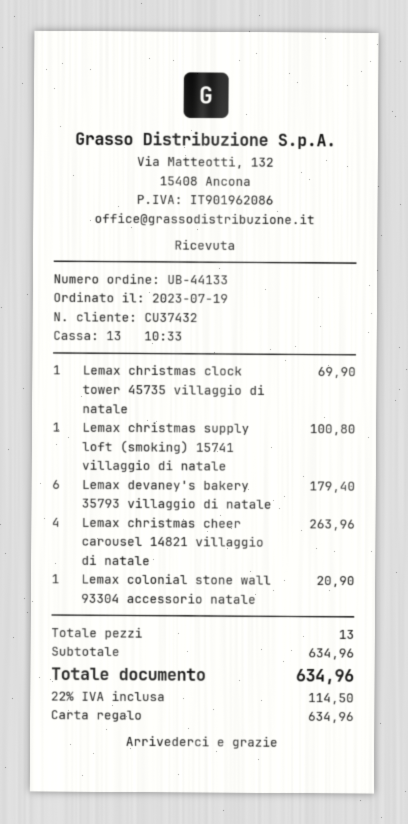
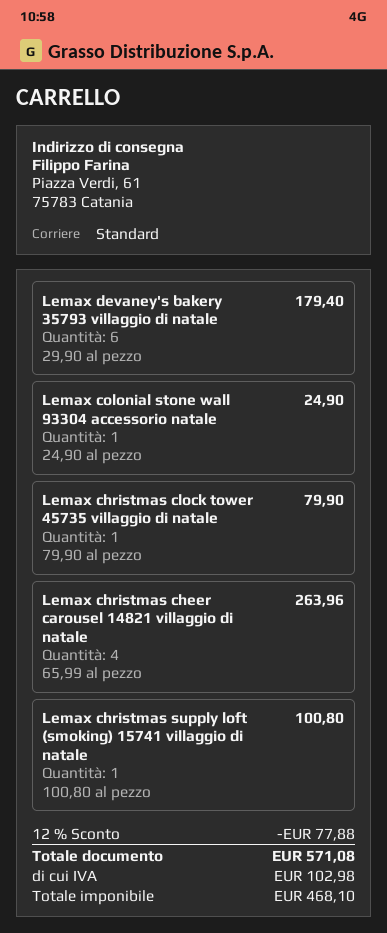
Lemax christmas clock tower 45735 villaggio di natale: 1 for 69.90 -> 1 for 79.90
Lemax colonial stone wall 93304 accessorio natale: 1 for 20.90 -> 1 for 24.90
discount: none -> 12% = 77.88
tax: 114.50 -> 102.98
total: 634.96 -> 571.08

